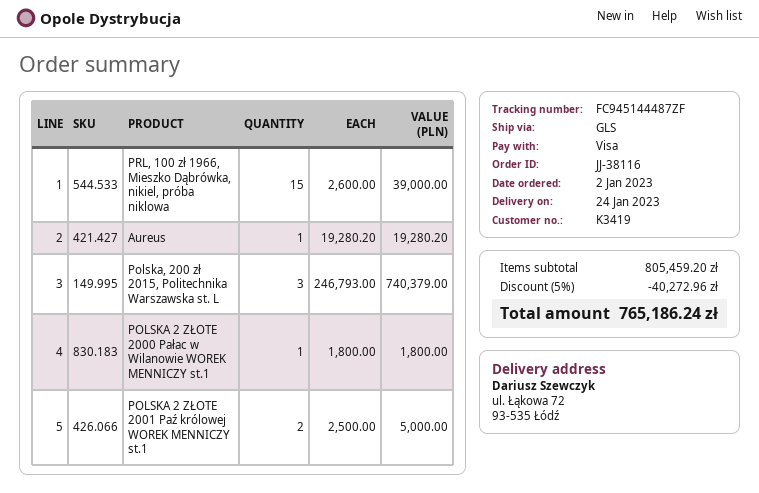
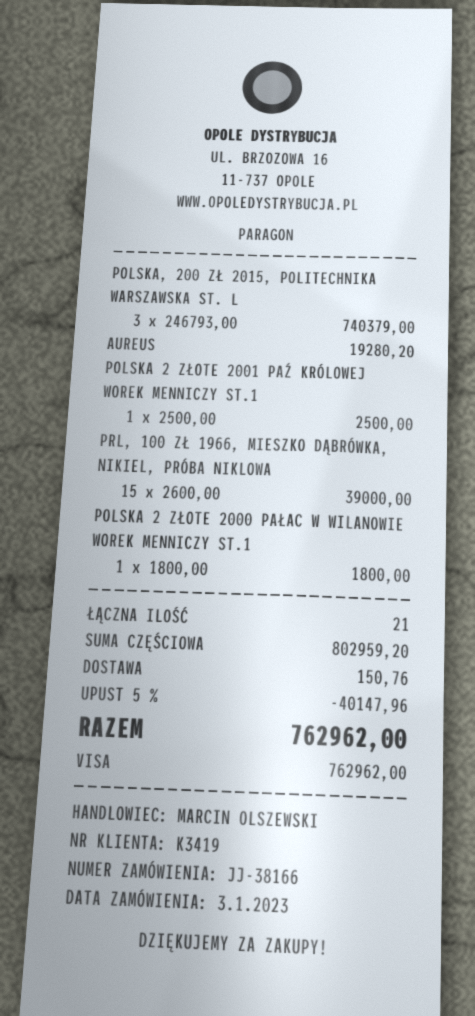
order number: JJ-38116 -> JJ-38166
order date: 2023-01-02 -> 2023-01-03
POLSKA 2 ZŁOTE 2001 Paź królowej WOREK MENNICZY st.1: 2 x 2500.00 = 5000.00 -> 1 x 2500.00 = 2500.00
subtotal: 805459.20 -> 802959.20
discount: 5% = 40272.96 -> 5% = 40147.96
shipping: none -> 150.76
total: 765186.24 -> 762962.00

